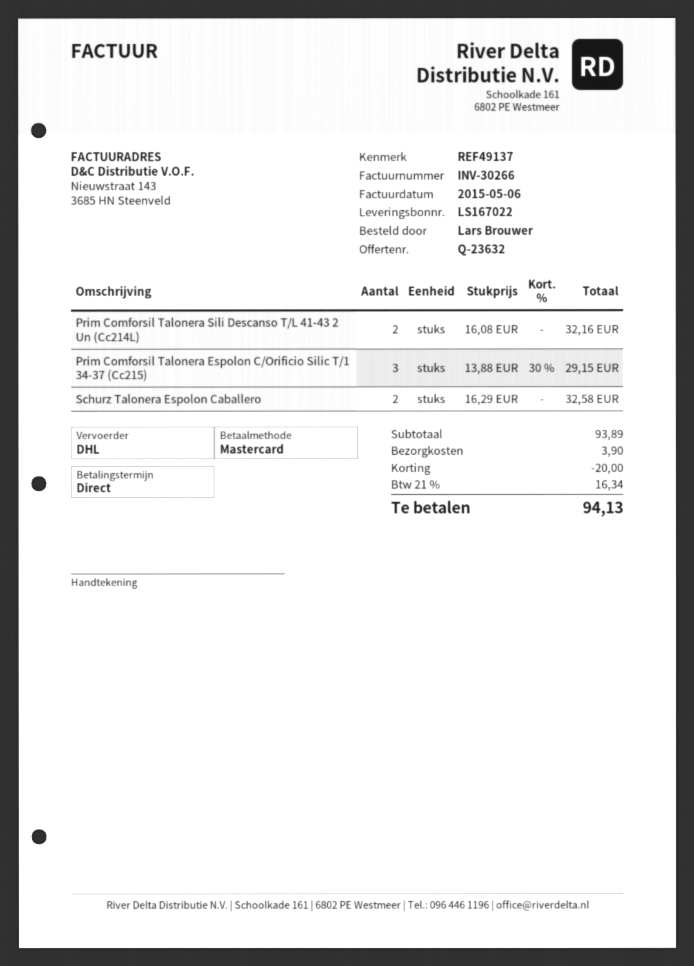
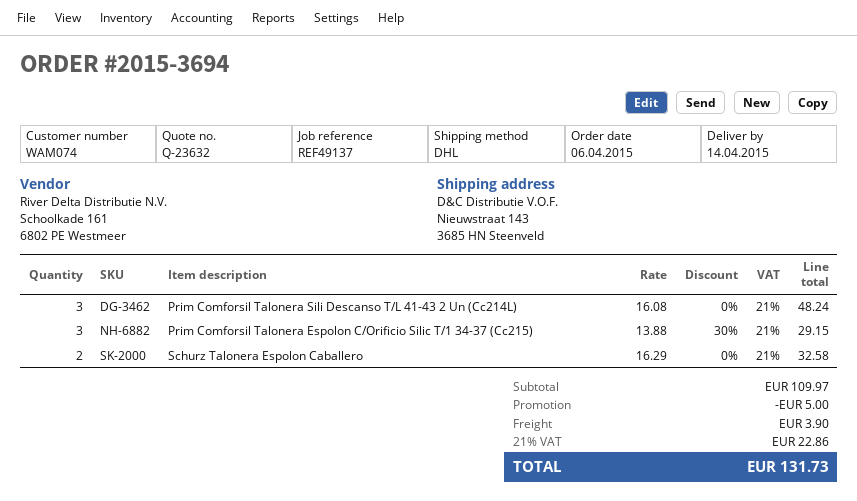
Prim Comforsil Talonera Sili Descanso T/L 41-43 2 Un (Cc214L): 2 x 16.08 = 32.16 -> 3 x 16.08 = 48.24
subtotal: 93.89 -> 109.97
discount: 20.00 -> 5.00
tax: 21% = 16.34 -> 21% = 22.86
total: 94.13 -> 131.73

